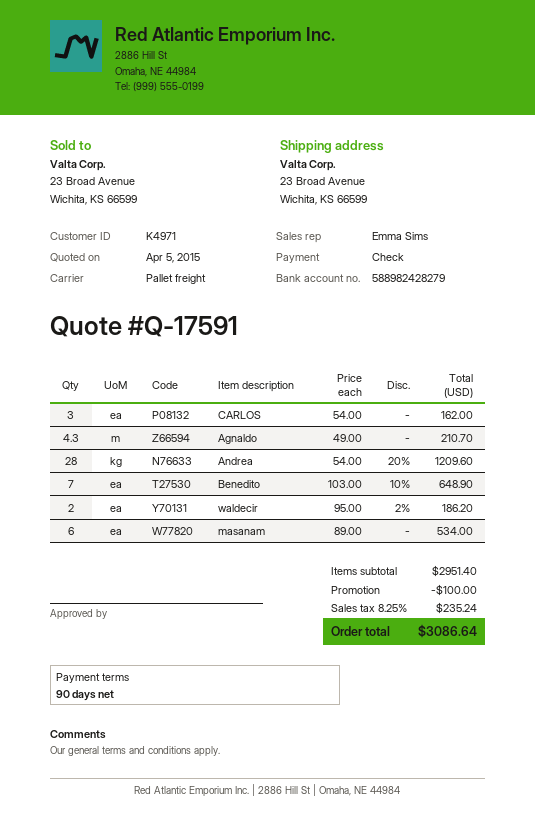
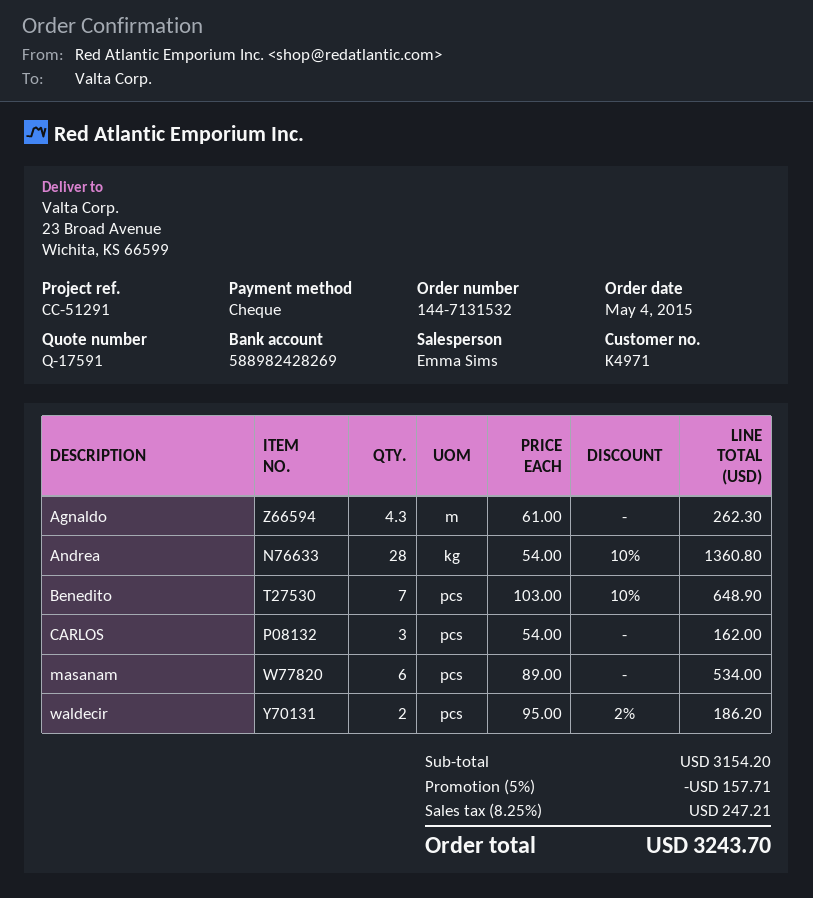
bank account: 588982428279 -> 588982428269
Agnaldo: 4.3 x 49.00 = 210.70 -> 4.3 x 61.00 = 262.30
Andrea: 28 x 54.00 - 20% = 1209.60 -> 28 x 54.00 - 10% = 1360.80
subtotal: 2951.40 -> 3154.20
discount: 100.00 -> 157.71
tax: 8.25% = 235.24 -> 8.25% = 247.21
total: 3086.64 -> 3243.70

